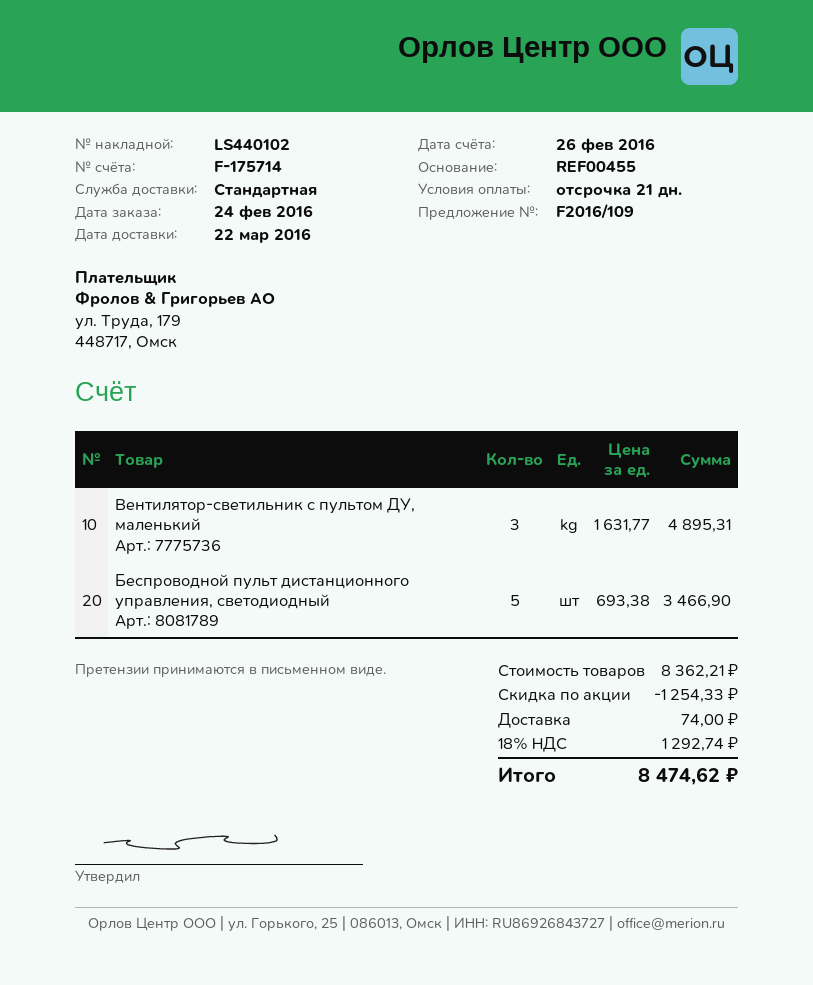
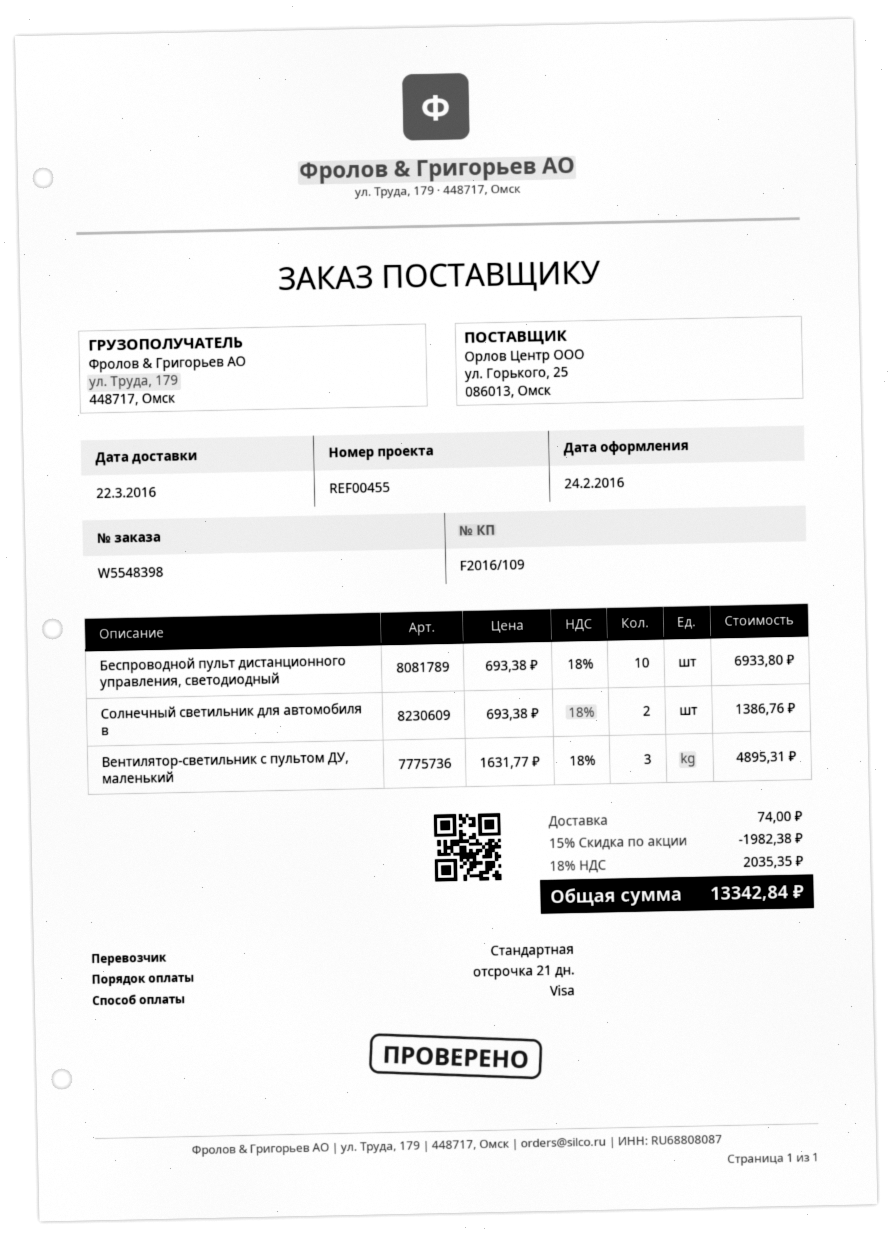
Беспроводной пульт дистанционного управления, светодиодный: 5 x 693.38 = 3466.90 -> 10 x 693.38 = 6933.80
Солнечный светильник для автомобиля в: none -> 2 x 693.38 = 1386.76
discount: 1254.33 -> 1982.38
tax: 18% = 1292.74 -> 18% = 2035.35
total: 8474.62 -> 13342.84

